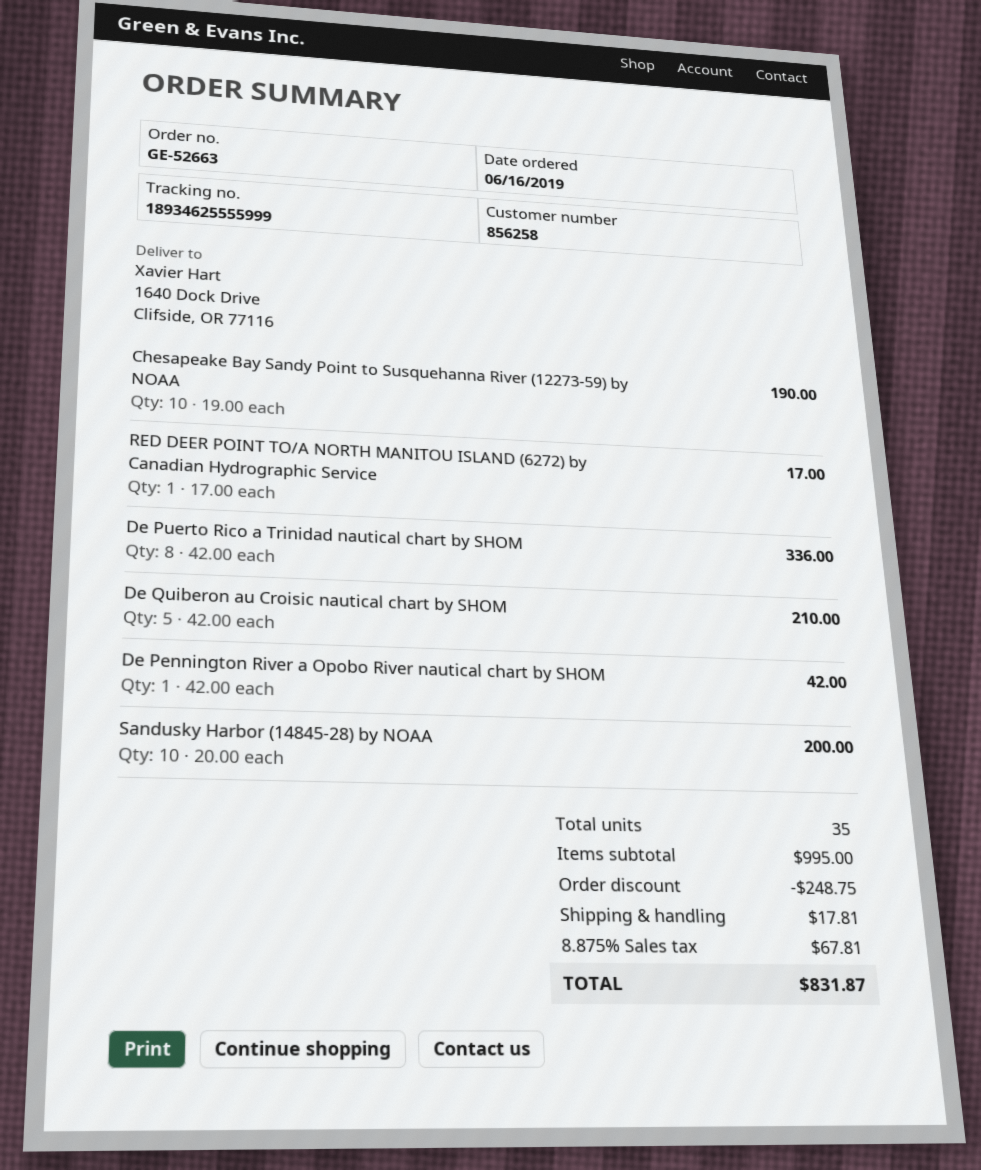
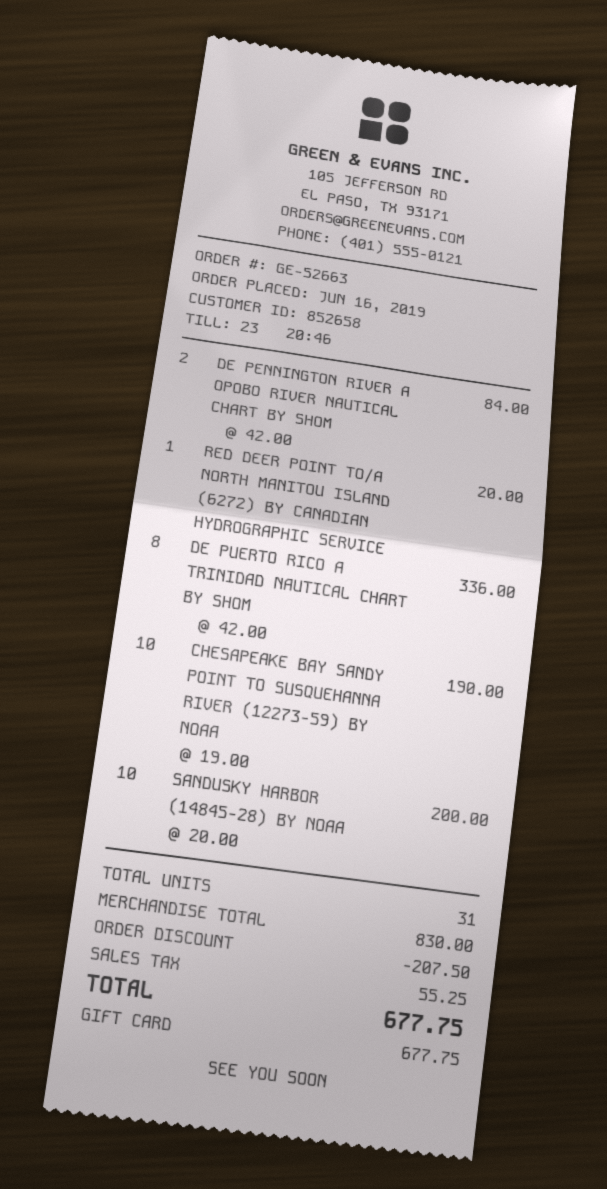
customer number: 856258 -> 852658
RED DEER POINT TO/A NORTH MANITOU ISLAND (6272) by Canadian Hydrographic Service: 1 x 17.00 = 17.00 -> 1 x 20.00 = 20.00
De Quiberon au Croisic nautical chart by SHOM: 5 x 42.00 = 210.00 -> none
De Pennington River a Opobo River nautical chart by SHOM: 1 x 42.00 = 42.00 -> 2 x 42.00 = 84.00
total quantity: 35 -> 31
subtotal: 995.00 -> 830.00
discount: 248.75 -> 207.50
shipping: 17.81 -> none
tax: 67.81 -> 55.25
total: 831.87 -> 677.75

